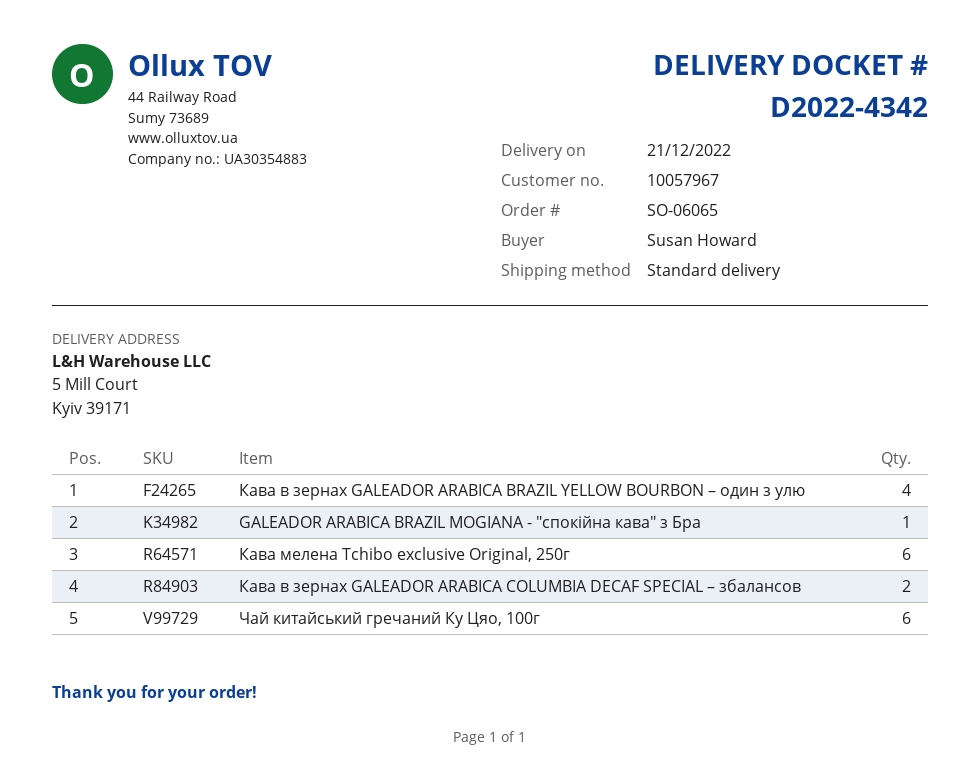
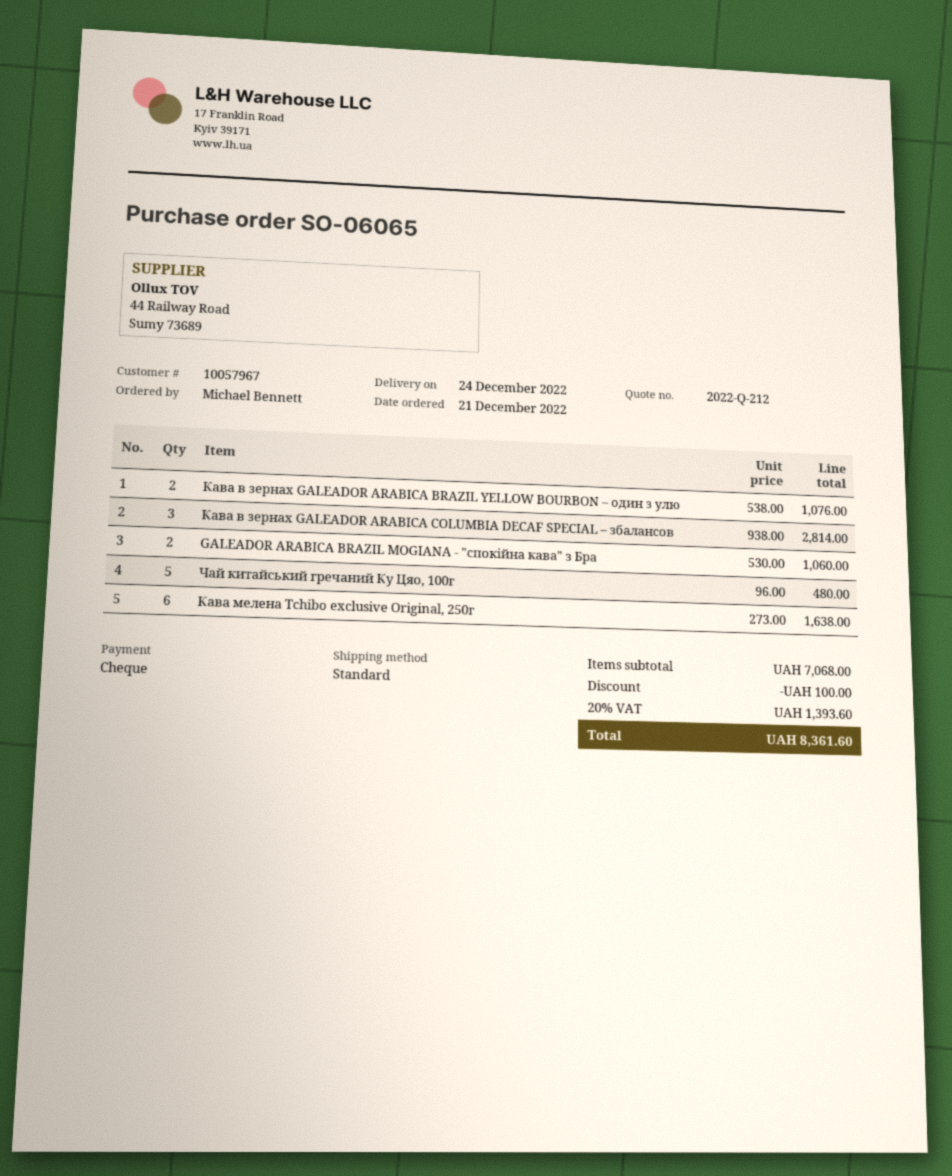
delivery date: 2022-12-21 -> 2022-12-24
ordered by: Susan Howard -> Michael Bennett
Кава в зернах GALEADOR ARABICA BRAZIL YELLOW BOURBON – один з улю: 4 -> 2
GALEADOR ARABICA BRAZIL MOGIANA - "спокійна кава" з Бра: 1 -> 2
Кава в зернах GALEADOR ARABICA COLUMBIA DECAF SPECIAL – збалансов: 2 -> 3
Чай китайський гречаний Ку Цяо, 100г: 6 -> 5

